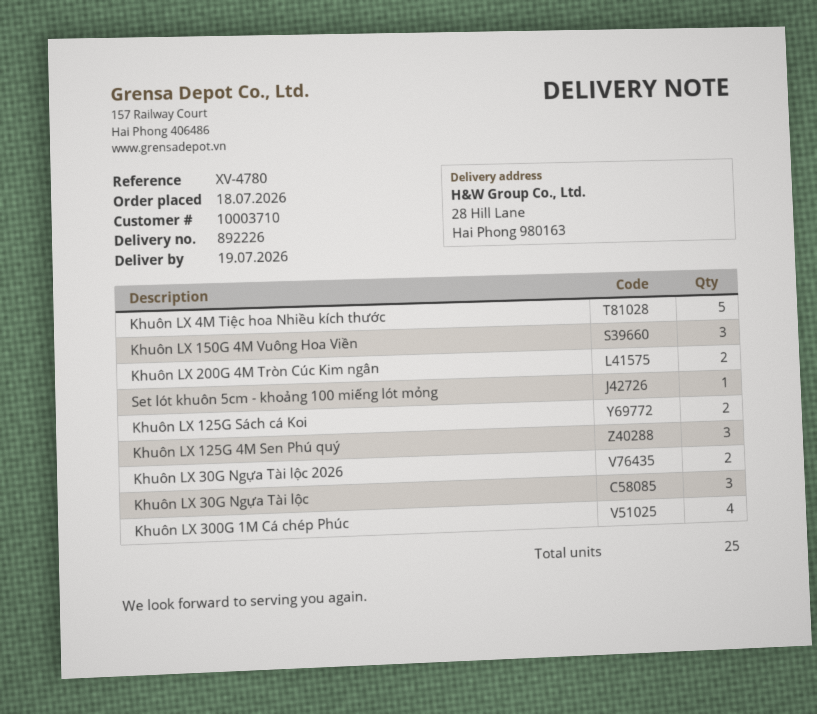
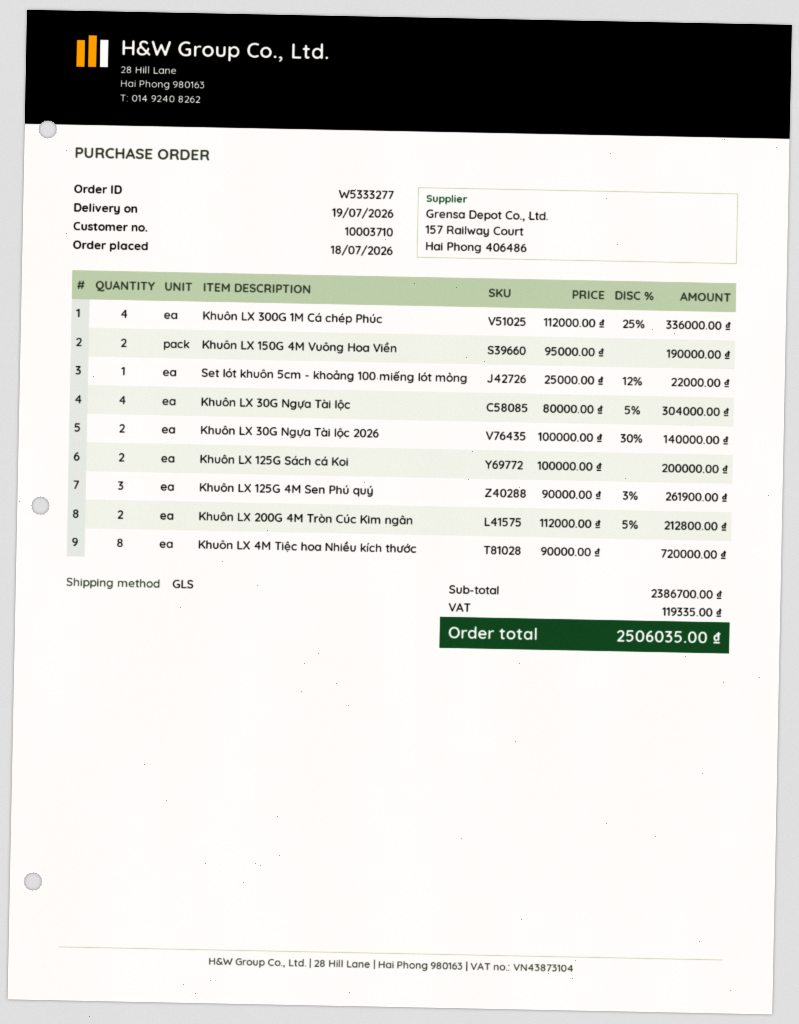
Khuôn LX 4M Tiệc hoa Nhiều kích thước: 5 -> 8
Khuôn LX 150G 4M Vuông Hoa Viền: 3 -> 2
Khuôn LX 30G Ngựa Tài lộc: 3 -> 4

